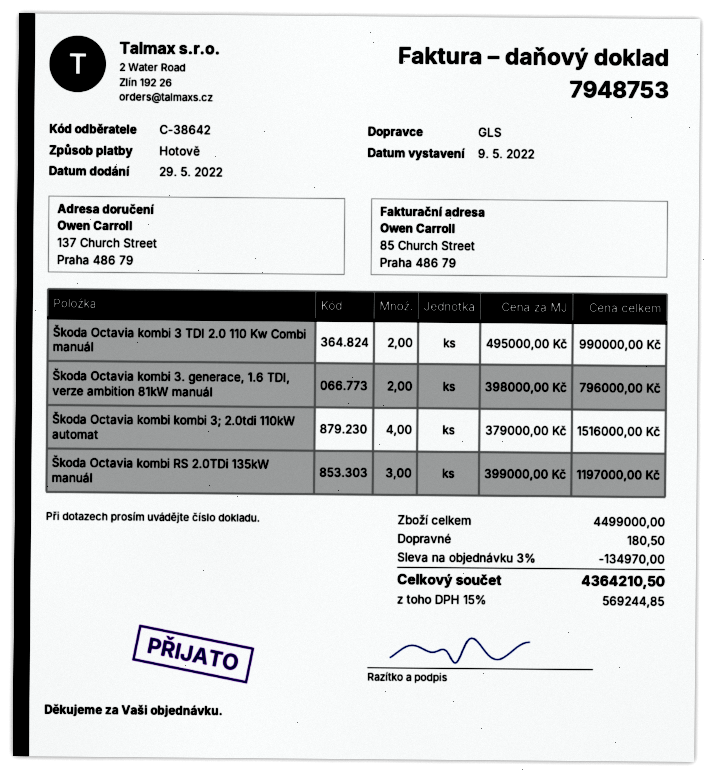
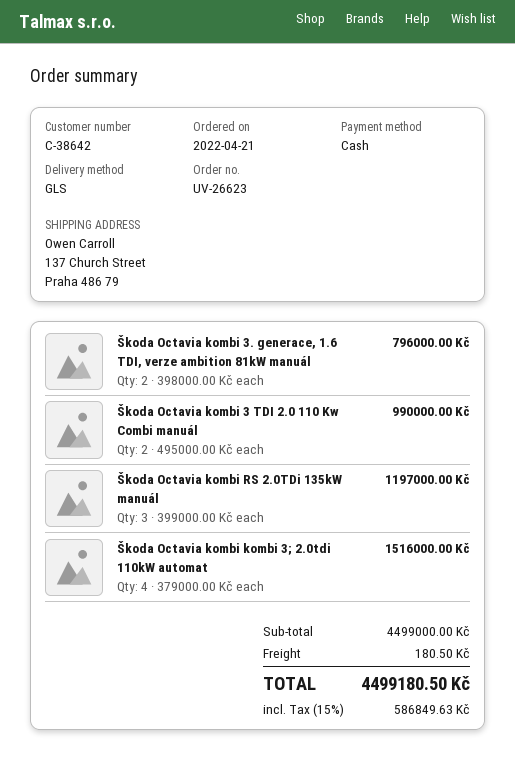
discount: 3% = 134970.00 -> none
tax: 15% = 569244.85 -> 15% = 586849.63
total: 4364210.50 -> 4499180.50

